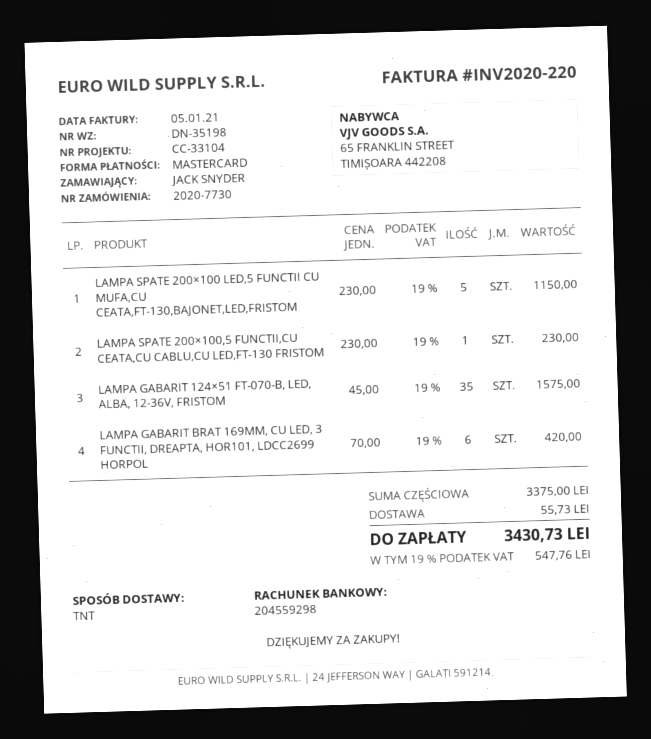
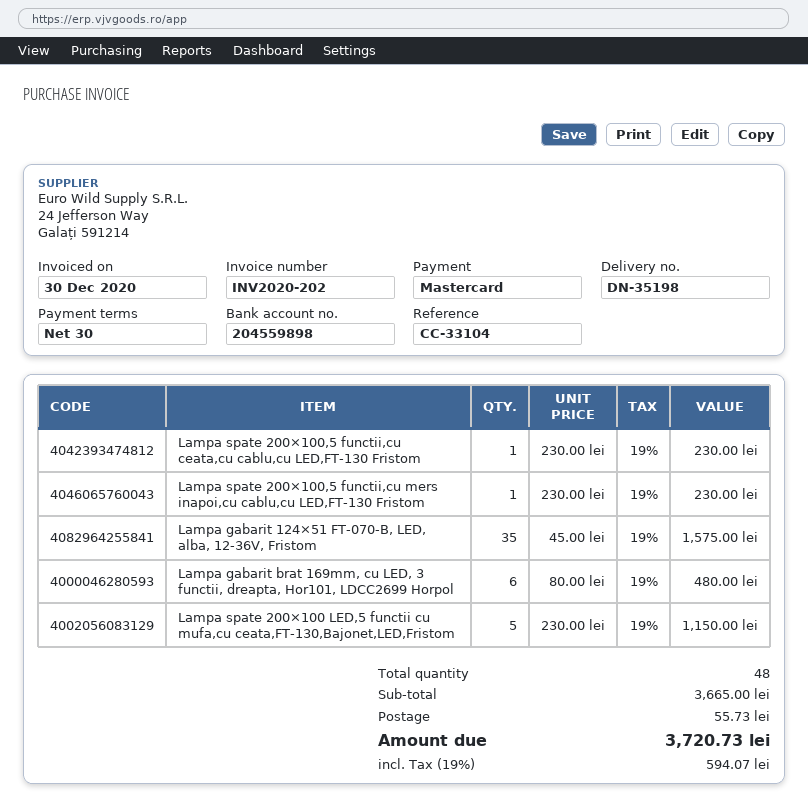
invoice number: INV2020-220 -> INV2020-202
invoice date: 2021-01-05 -> 2020-12-30
bank account: 204559298 -> 204559898
LAMPA GABARIT BRAT 169MM, CU LED, 3 FUNCTII, DREAPTA, HOR101, LDCC2699 HORPOL: 6 x 70.00 = 420.00 -> 6 x 80.00 = 480.00
Lampa spate 200×100,5 functii,cu mers inapoi,cu cablu,cu LED,FT-130 Fristom: none -> 1 x 230.00 = 230.00
subtotal: 3375.00 -> 3665.00
tax: 19% = 547.76 -> 19% = 594.07
total: 3430.73 -> 3720.73

